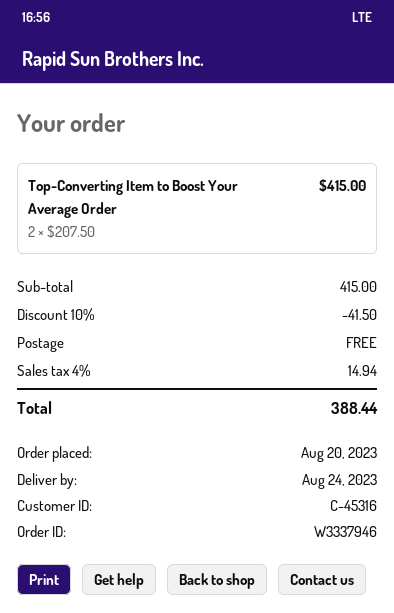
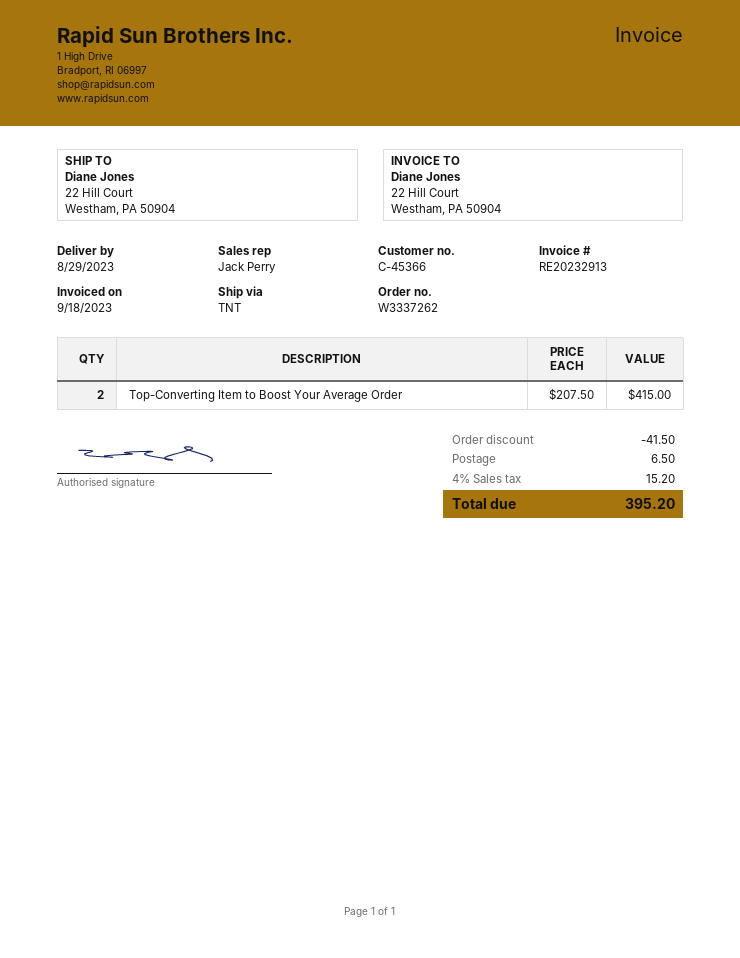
order number: W3337946 -> W3337262
delivery date: 2023-08-24 -> 2023-08-29
customer number: C-45316 -> C-45366
shipping: 0.00 -> 6.50
tax: 4% = 14.94 -> 4% = 15.20
total: 388.44 -> 395.20

